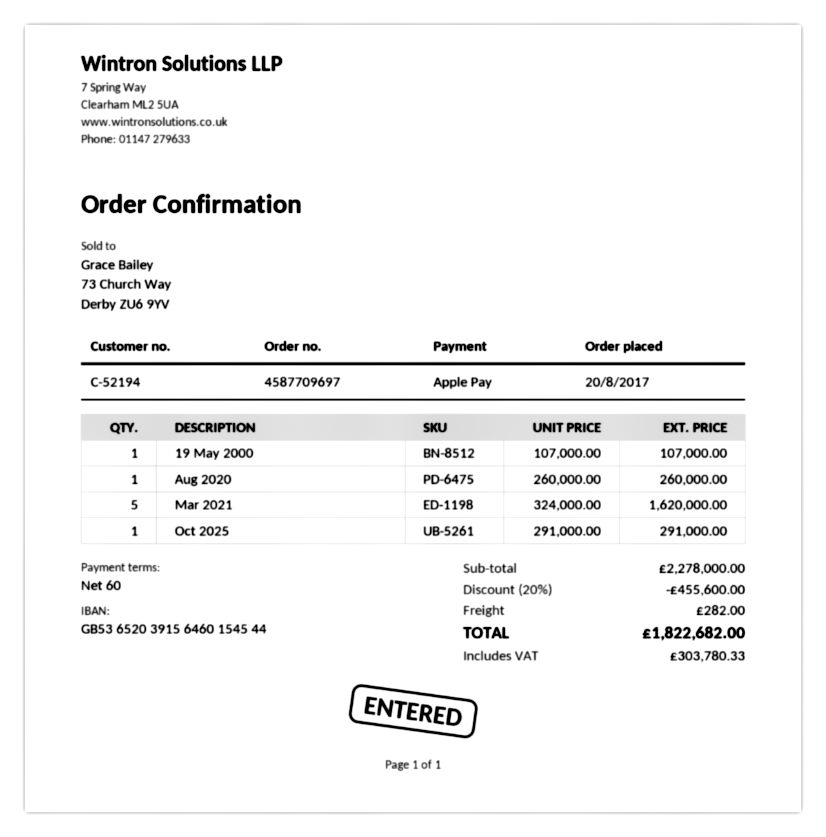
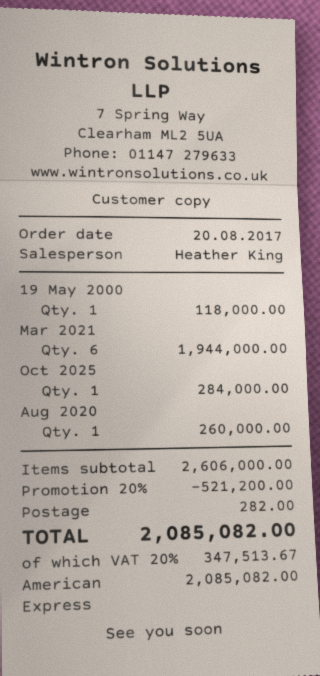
payment method: Apple Pay -> American Express
19 May 2000: 1 for 107000.00 -> 1 for 118000.00
Mar 2021: 5 for 1620000.00 -> 6 for 1944000.00
Oct 2025: 1 for 291000.00 -> 1 for 284000.00
subtotal: 2278000.00 -> 2606000.00
discount: 20% = 455600.00 -> 20% = 521200.00
tax: 303780.33 -> 347513.67
total: 1822682.00 -> 2085082.00

